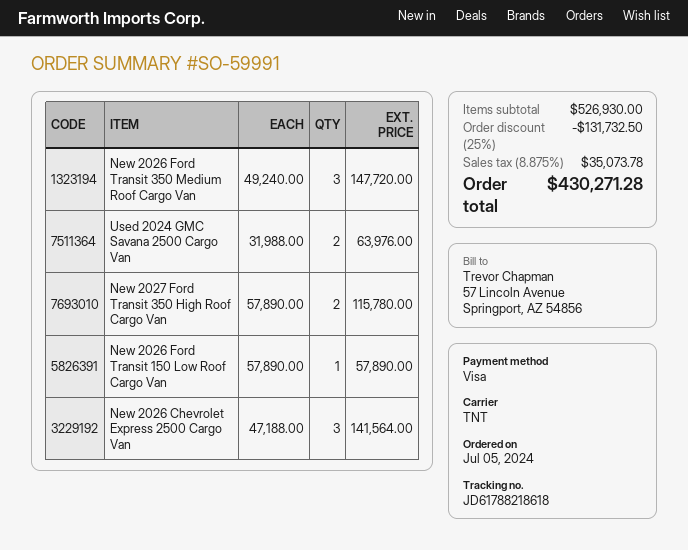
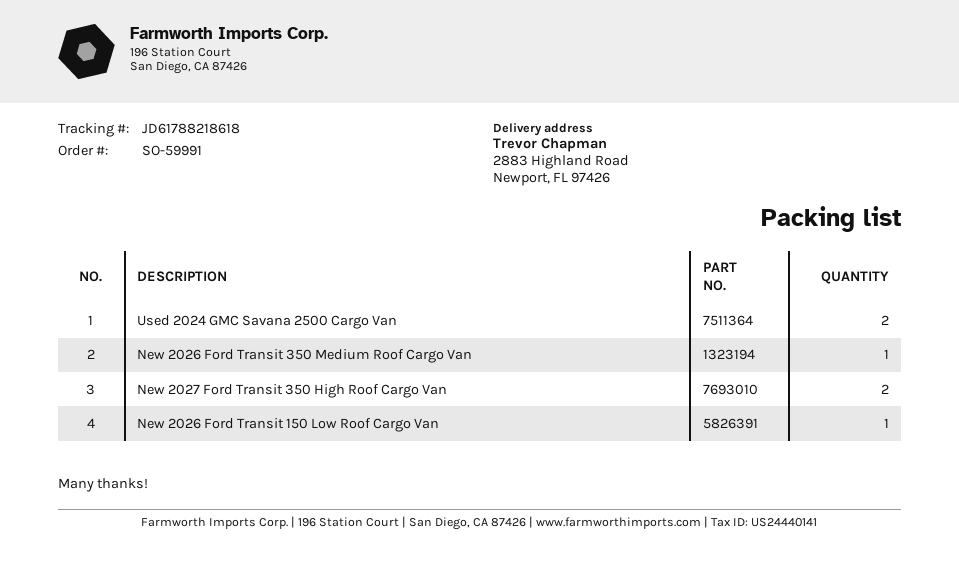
New 2026 Ford Transit 350 Medium Roof Cargo Van: 3 -> 1
New 2026 Chevrolet Express 2500 Cargo Van: 3 -> none

